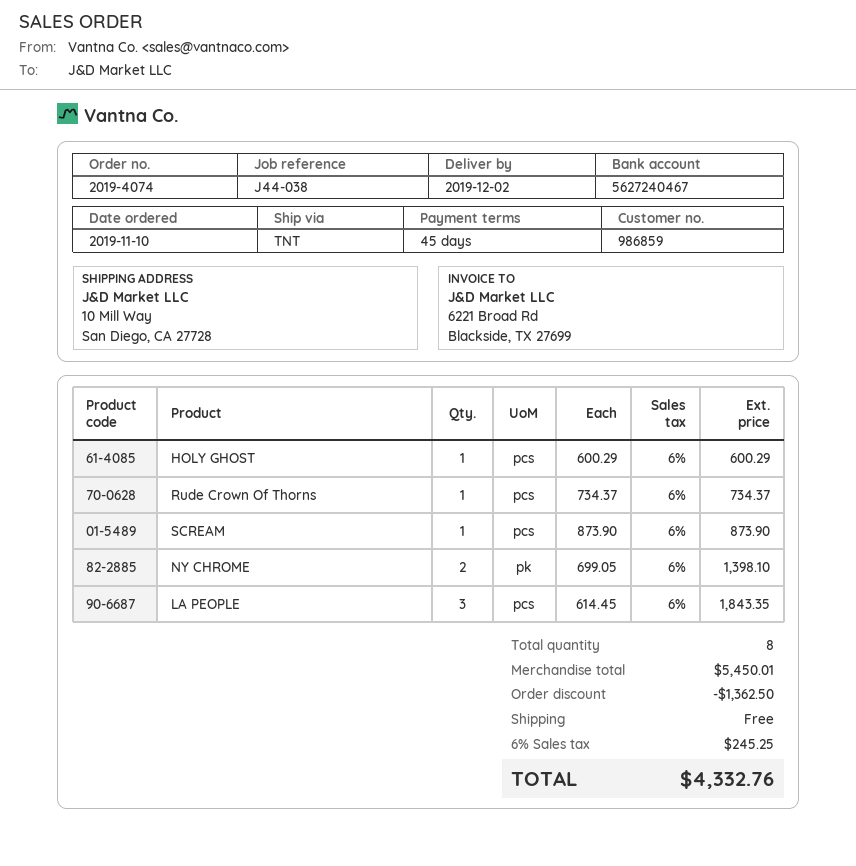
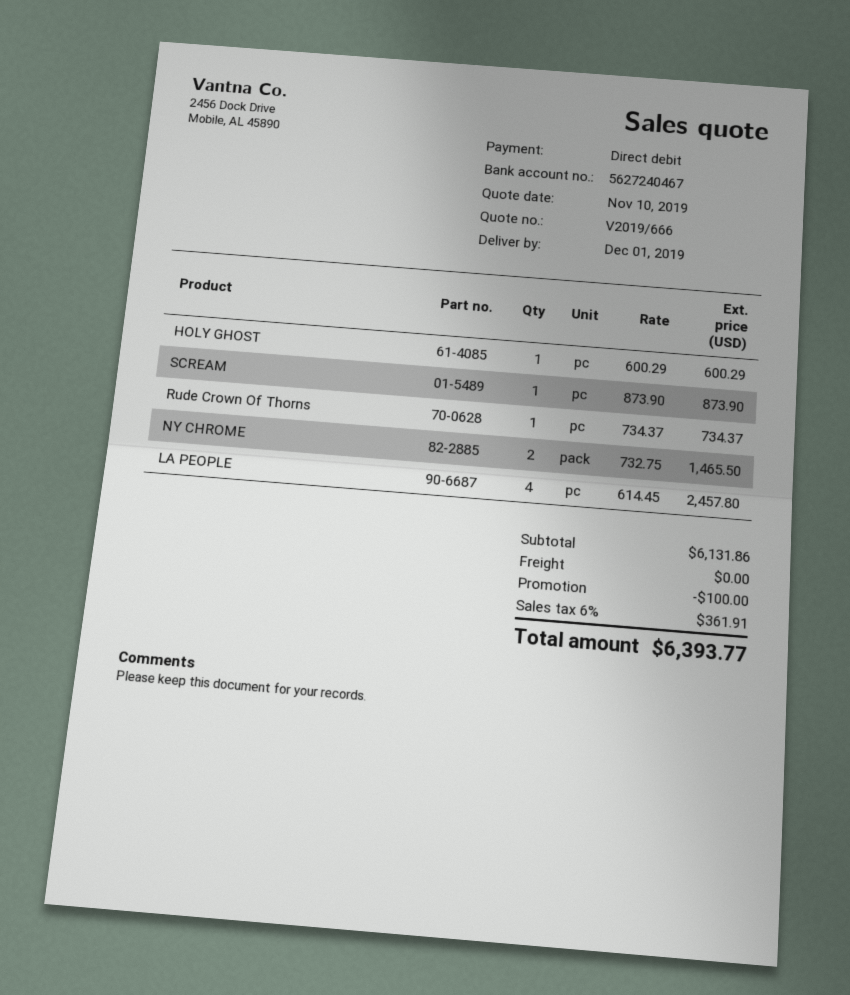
delivery date: 2019-12-02 -> 2019-12-01
NY CHROME: 2 x 699.05 = 1398.10 -> 2 x 732.75 = 1465.50
LA PEOPLE: 3 x 614.45 = 1843.35 -> 4 x 614.45 = 2457.80
subtotal: 5450.01 -> 6131.86
discount: 1362.50 -> 100.00
tax: 6% = 245.25 -> 6% = 361.91
total: 4332.76 -> 6393.77

